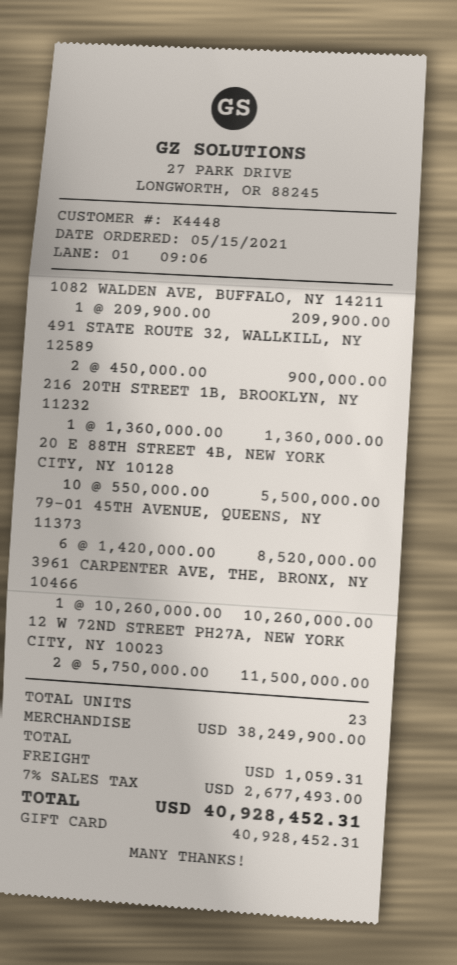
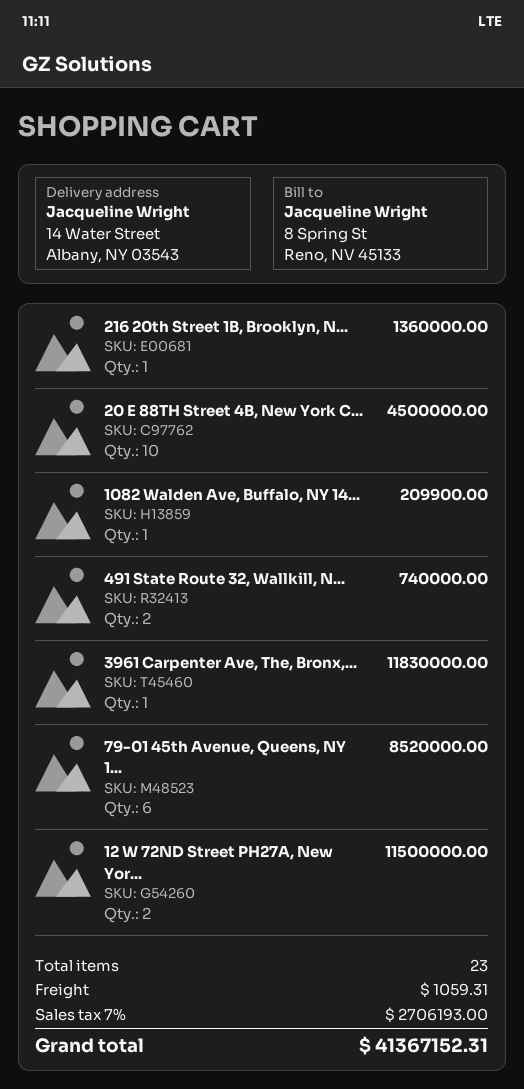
491 STATE ROUTE 32, WALLKILL, NY 12589: 2 for 900000.00 -> 2 for 740000.00
20 E 88TH STREET 4B, NEW YORK CITY, NY 10128: 10 for 5500000.00 -> 10 for 4500000.00
3961 CARPENTER AVE, THE, BRONX, NY 10466: 1 for 10260000.00 -> 1 for 11830000.00
tax: 7% = 2677493.00 -> 7% = 2706193.00
total: 40928452.31 -> 41367152.31

